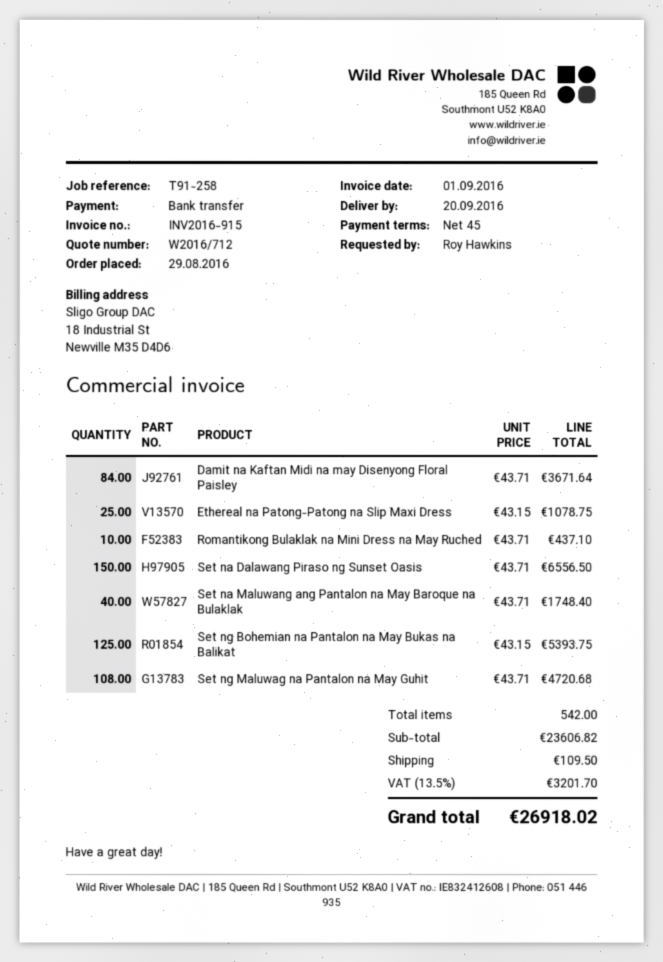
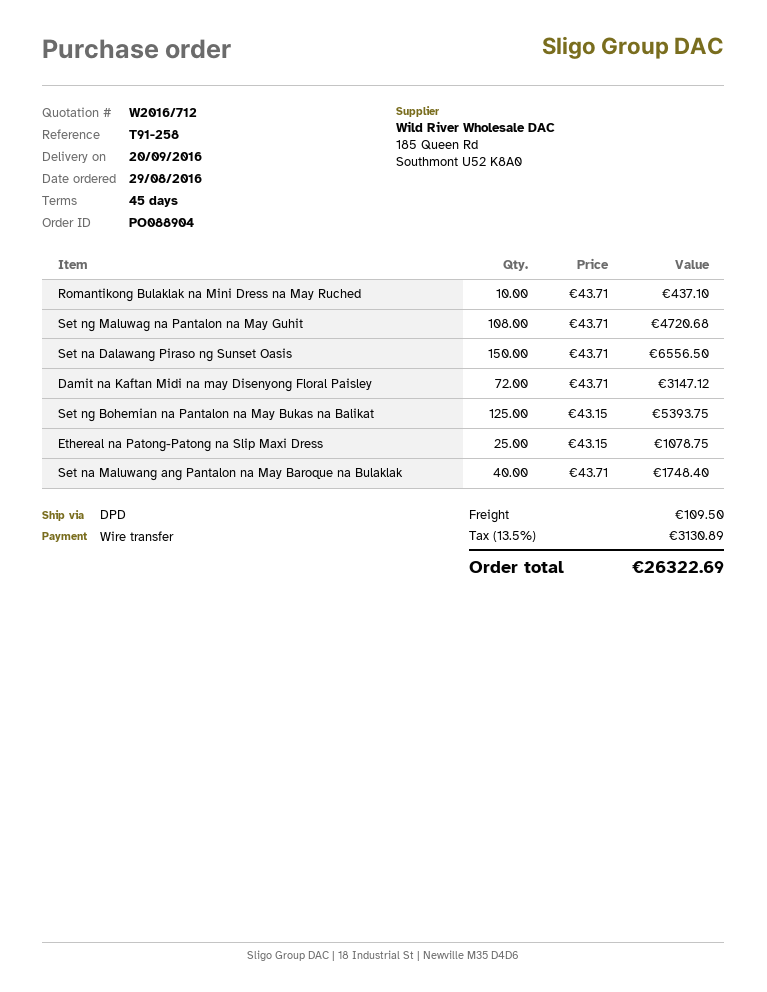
Damit na Kaftan Midi na may Disenyong Floral Paisley: 84 x 43.71 = 3671.64 -> 72 x 43.71 = 3147.12
tax: 13.5% = 3201.70 -> 13.5% = 3130.89
total: 26918.02 -> 26322.69

